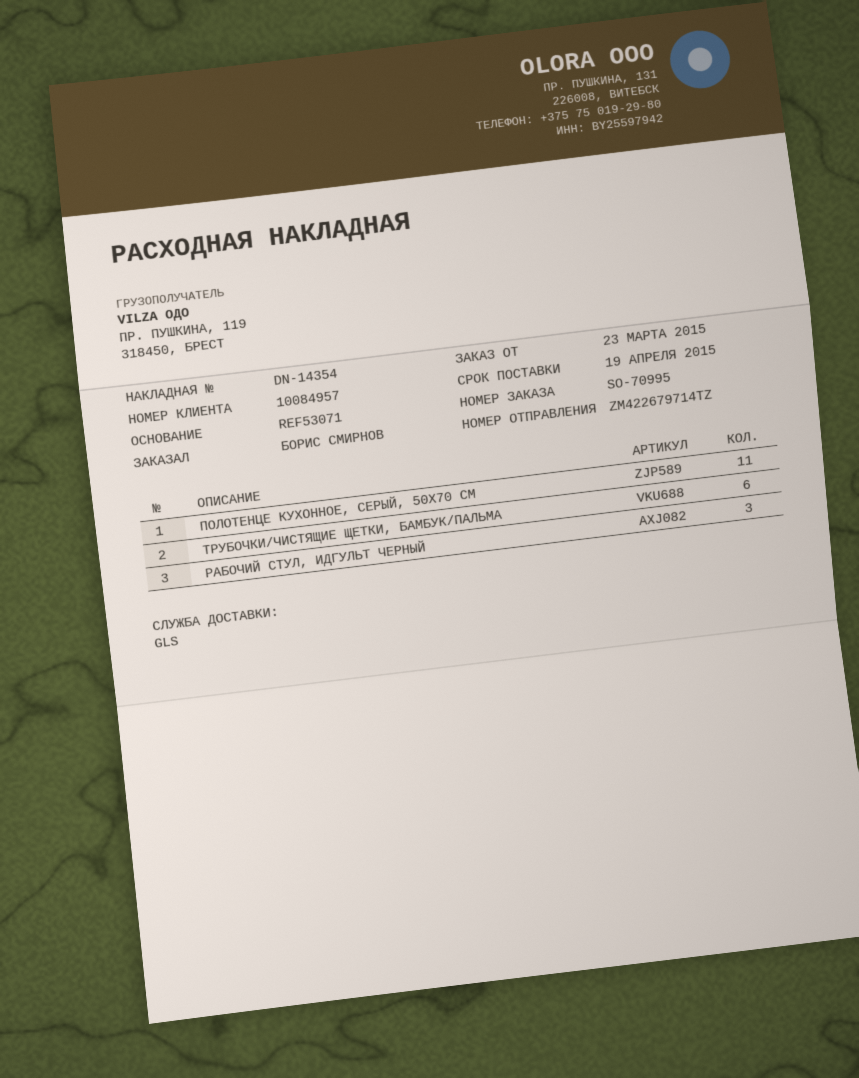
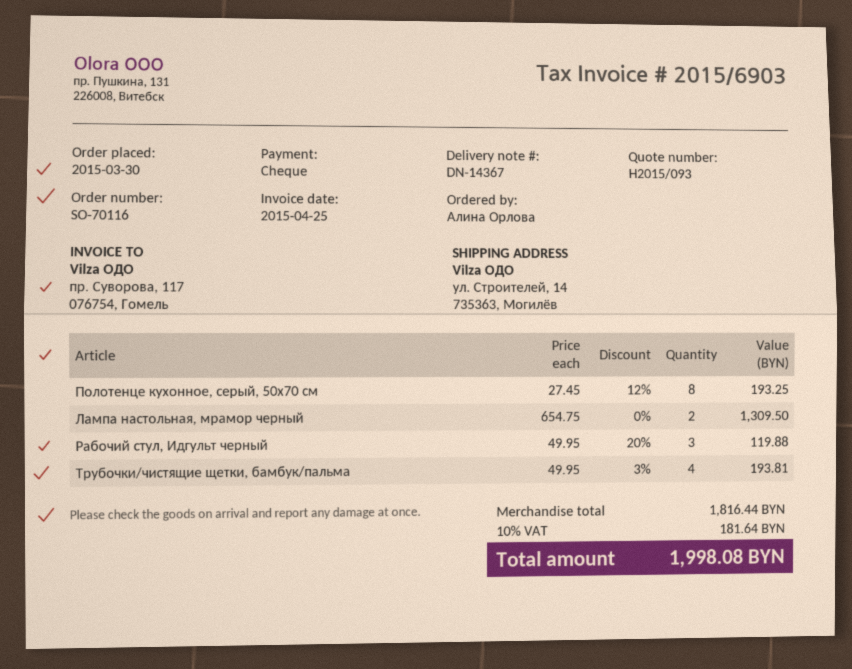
order number: SO-70995 -> SO-70116
order date: 2015-03-23 -> 2015-03-30
delivery note number: DN-14354 -> DN-14367
ordered by: БОРИС СМИРНОВ -> Алина Орлова
ship to: ПР. ПУШКИНА, 119, 318450, БРЕСТ -> ул. Строителей, 14, 735363, Могилёв
ПОЛОТЕНЦЕ КУХОННОЕ, СЕРЫЙ, 50X70 СМ: 11 -> 8
ТРУБОЧКИ/ЧИСТЯЩИЕ ЩЕТКИ, БАМБУК/ПАЛЬМА: 6 -> 4
Лампа настольная, мрамор черный: none -> 2

